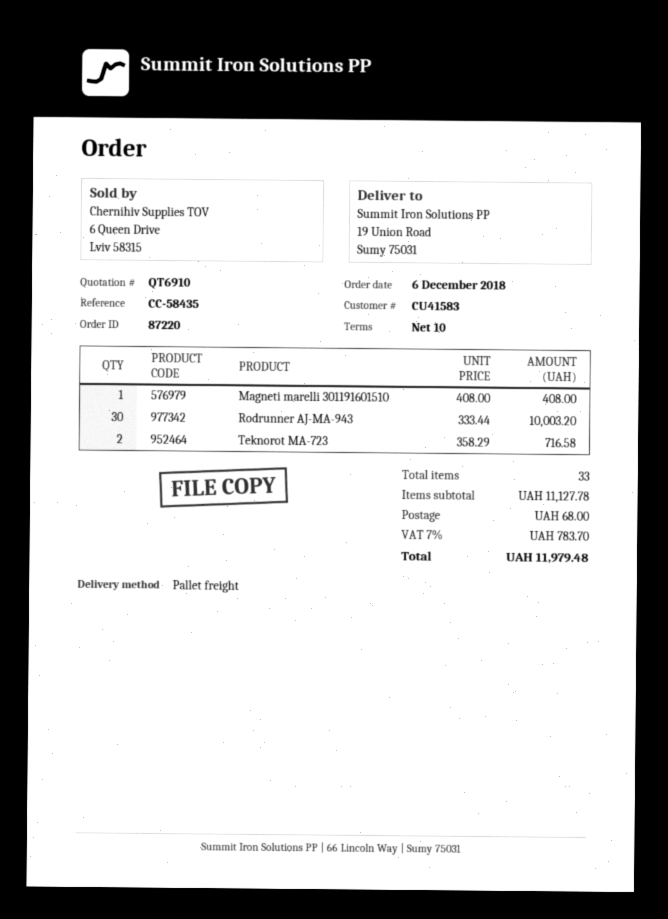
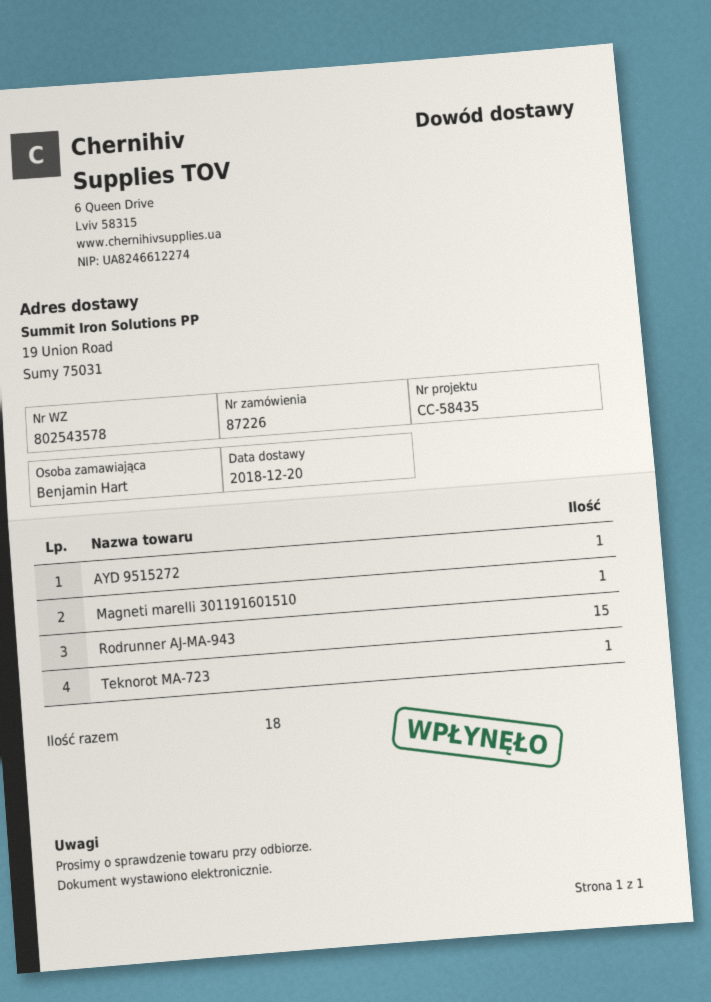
order number: 87220 -> 87226
Rodrunner AJ-MA-943: 30 -> 15
Teknorot MA-723: 2 -> 1
AYD 9515272: none -> 1
total quantity: 33 -> 18

